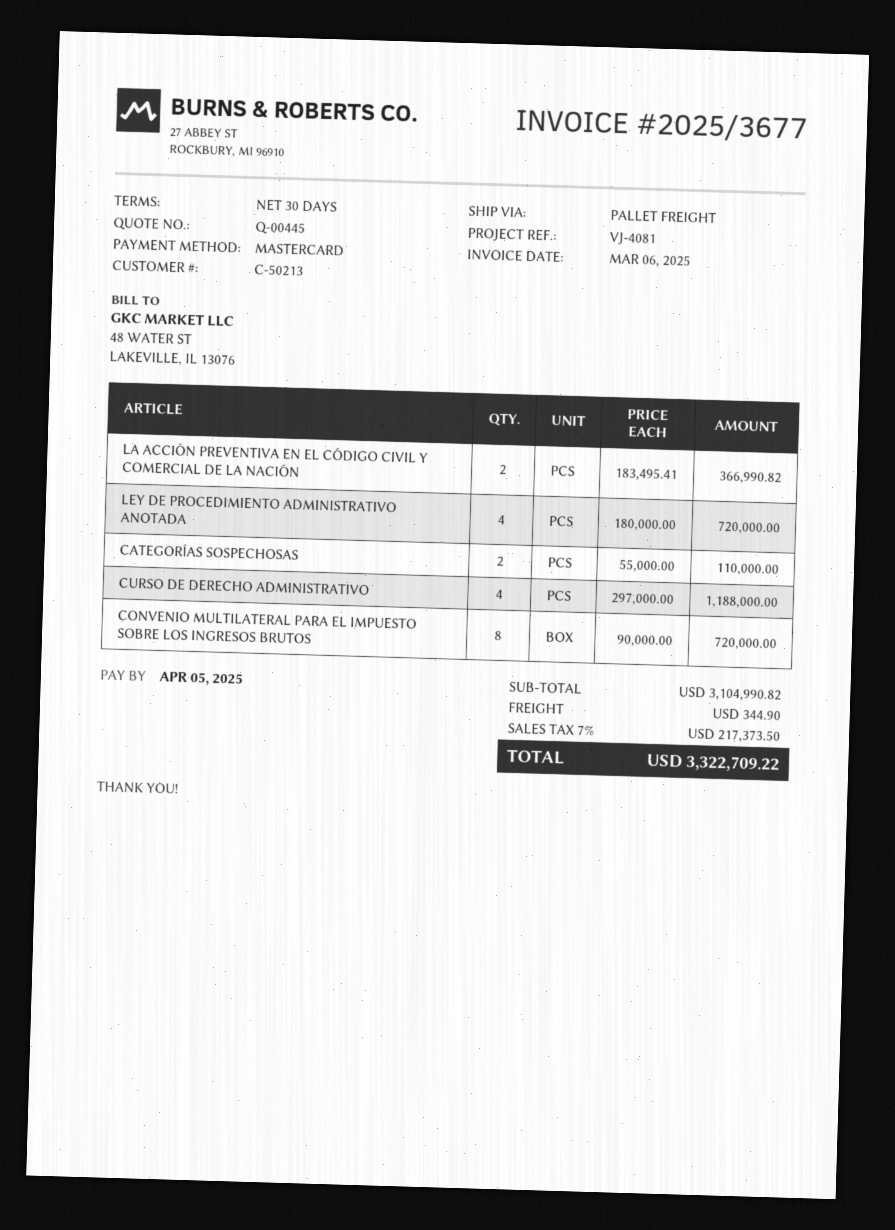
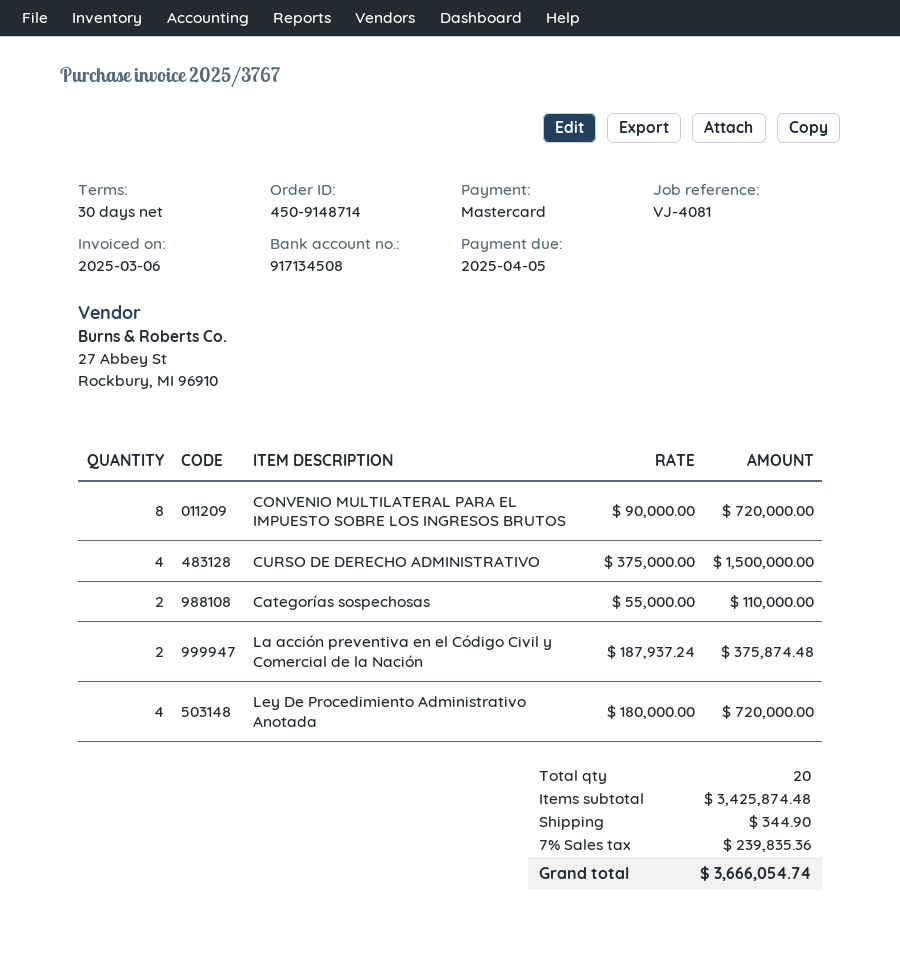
invoice number: 2025/3677 -> 2025/3767
LA ACCIÓN PREVENTIVA EN EL CÓDIGO CIVIL Y COMERCIAL DE LA NACIÓN: 2 x 183495.41 = 366990.82 -> 2 x 187937.24 = 375874.48
CURSO DE DERECHO ADMINISTRATIVO: 4 x 297000.00 = 1188000.00 -> 4 x 375000.00 = 1500000.00
subtotal: 3104990.82 -> 3425874.48
tax: 7% = 217373.50 -> 7% = 239835.36
total: 3322709.22 -> 3666054.74

